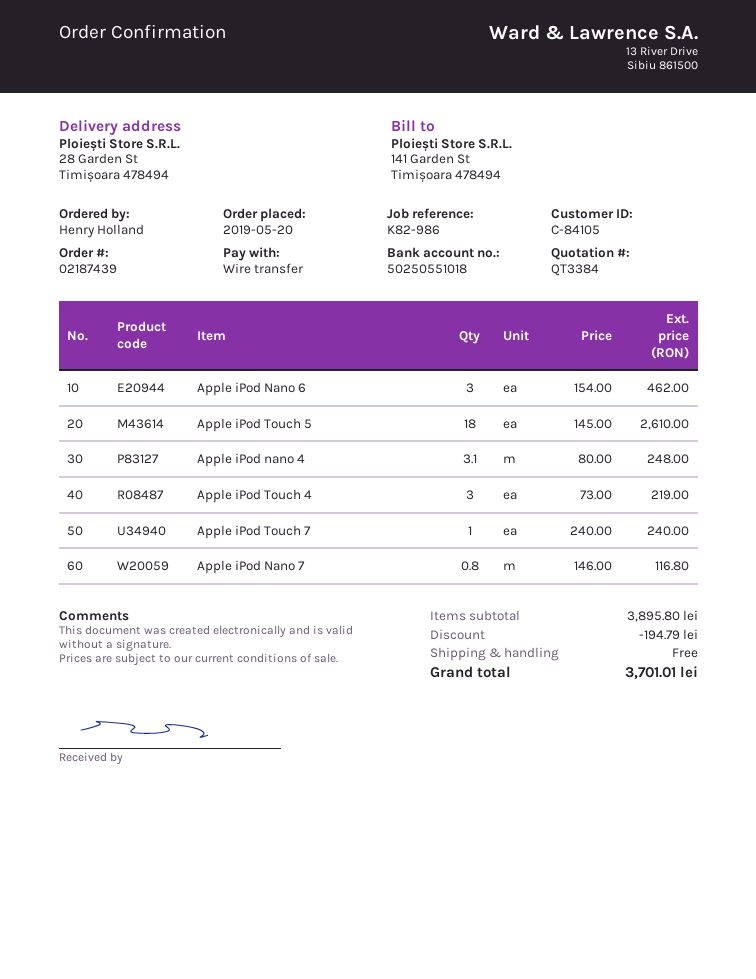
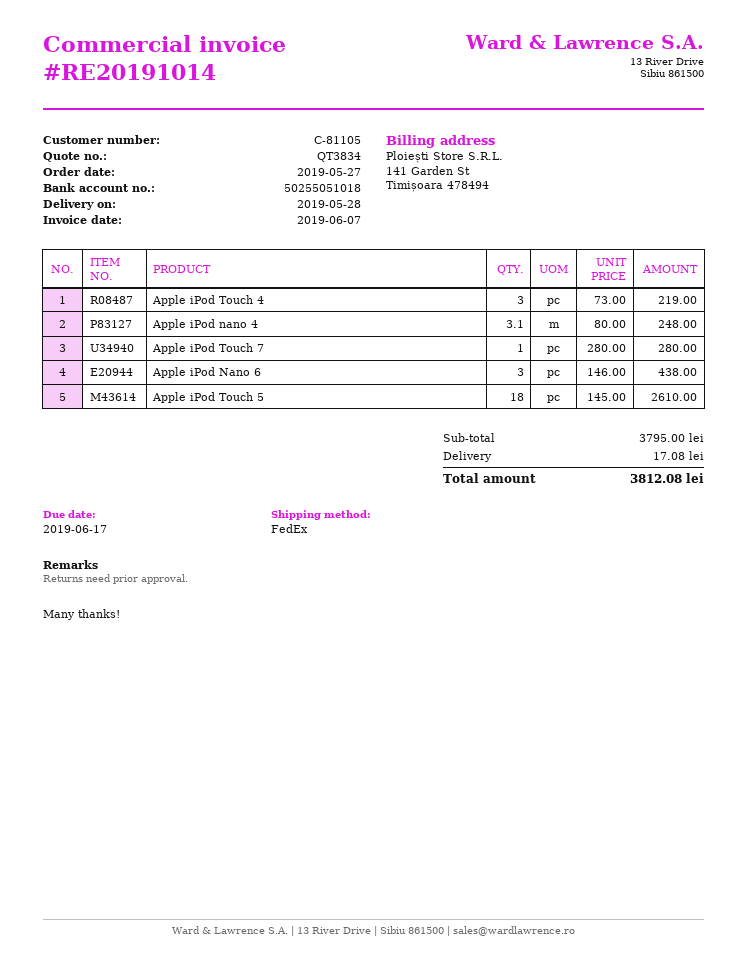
quote number: QT3384 -> QT3834
order date: 2019-05-20 -> 2019-05-27
customer number: C-84105 -> C-81105
bank account: 50250551018 -> 50255051018
Apple iPod Nano 6: 3 x 154.00 = 462.00 -> 3 x 146.00 = 438.00
Apple iPod Touch 7: 1 x 240.00 = 240.00 -> 1 x 280.00 = 280.00
Apple iPod Nano 7: 0.8 x 146.00 = 116.80 -> none
subtotal: 3895.80 -> 3795.00
discount: 194.79 -> none
shipping: 0.00 -> 17.08
total: 3701.01 -> 3812.08

